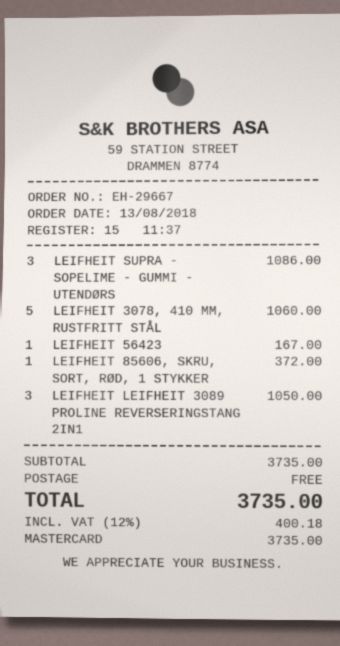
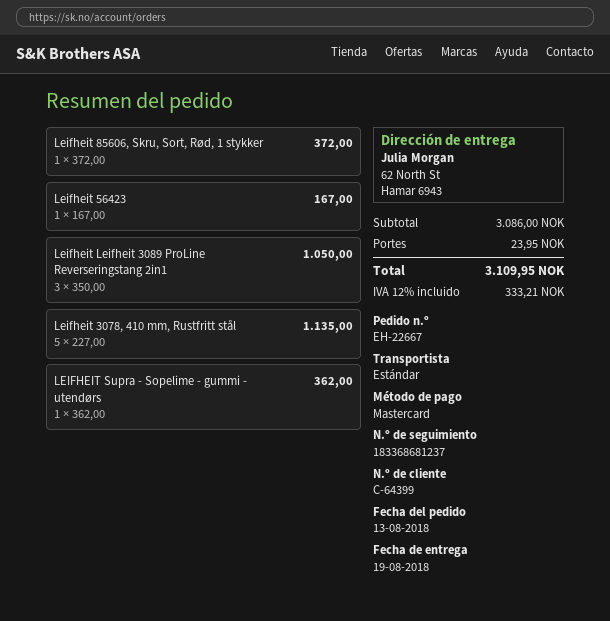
order number: EH-29667 -> EH-22667
LEIFHEIT SUPRA - SOPELIME - GUMMI - UTENDØRS: 3 for 1086.00 -> 1 for 362.00
LEIFHEIT 3078, 410 MM, RUSTFRITT STÅL: 5 for 1060.00 -> 5 for 1135.00
subtotal: 3735.00 -> 3086.00
shipping: 0.00 -> 23.95
tax: 12% = 400.18 -> 12% = 333.21
total: 3735.00 -> 3109.95

